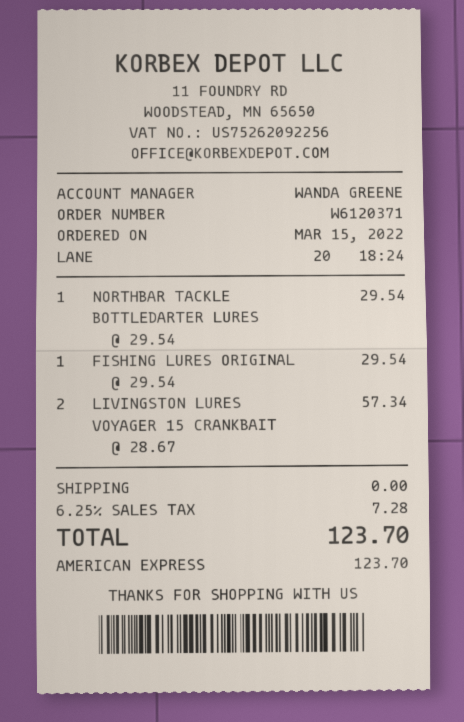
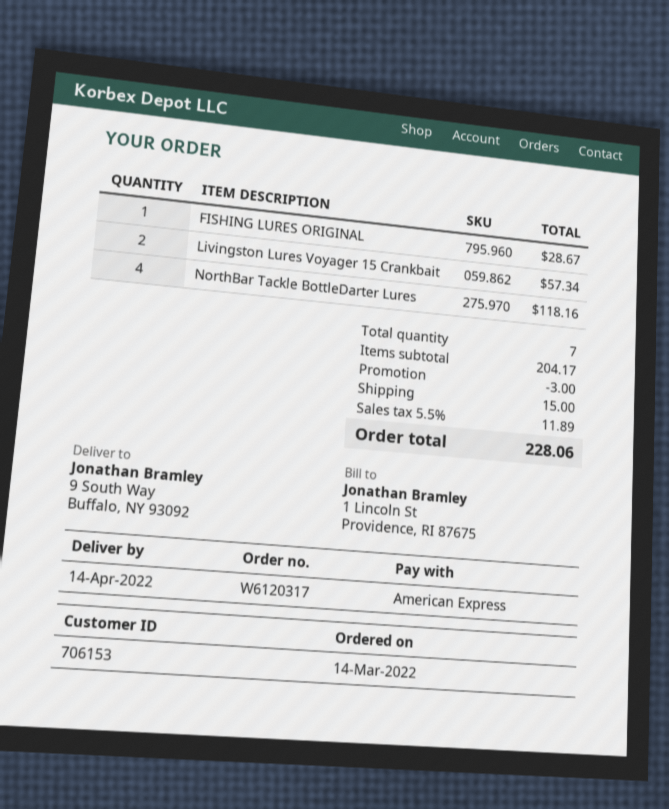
order number: W6120371 -> W6120317
order date: 2022-03-15 -> 2022-03-14
NORTHBAR TACKLE BOTTLEDARTER LURES: 1 for 29.54 -> 4 for 118.16
FISHING LURES ORIGINAL: 1 for 29.54 -> 1 for 28.67
discount: none -> 3.00
shipping: 0.00 -> 15.00
tax: 6.25% = 7.28 -> 5.5% = 11.89
total: 123.70 -> 228.06

